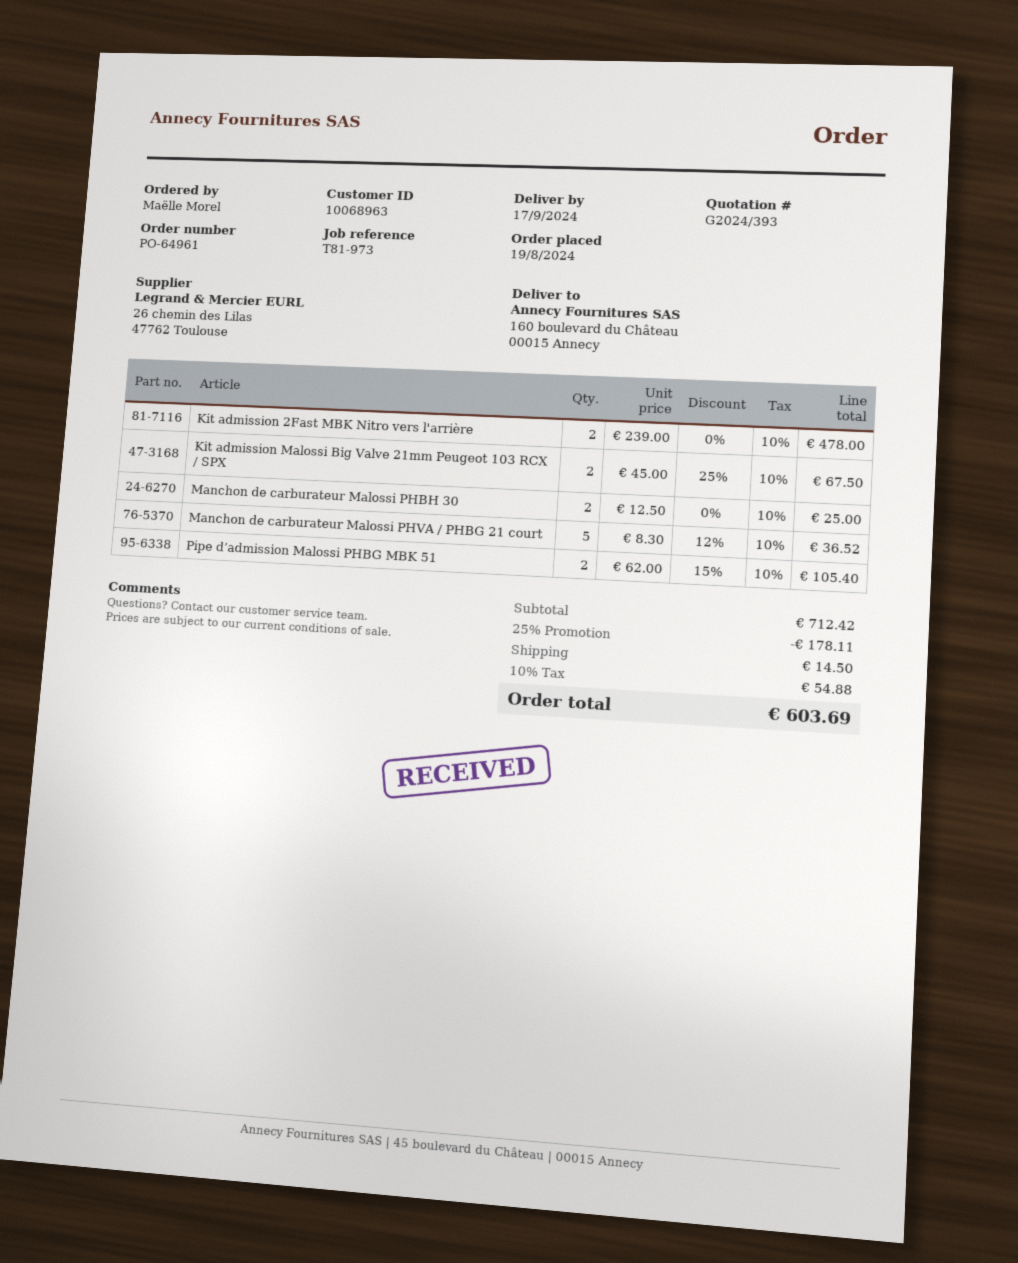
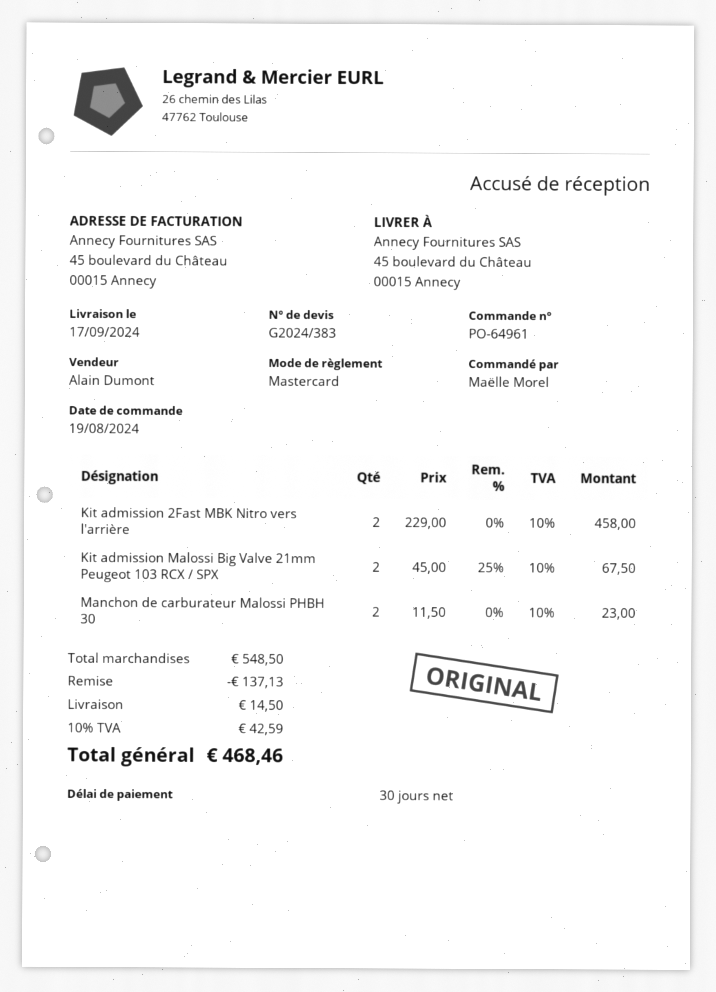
quote number: G2024/393 -> G2024/383
ship to: 160 boulevard du Château, 00015 Annecy -> 45 boulevard du Château, 00015 Annecy
Kit admission 2Fast MBK Nitro vers l'arrière: 2 x 239.00 = 478.00 -> 2 x 229.00 = 458.00
Manchon de carburateur Malossi PHBH 30: 2 x 12.50 = 25.00 -> 2 x 11.50 = 23.00
Manchon de carburateur Malossi PHVA / PHBG 21 court: 5 x 8.30 - 12% = 36.52 -> none
Pipe d’admission Malossi PHBG MBK 51: 2 x 62.00 - 15% = 105.40 -> none
subtotal: 712.42 -> 548.50
discount: 178.11 -> 137.13
tax: 10% = 54.88 -> 10% = 42.59
total: 603.69 -> 468.46

